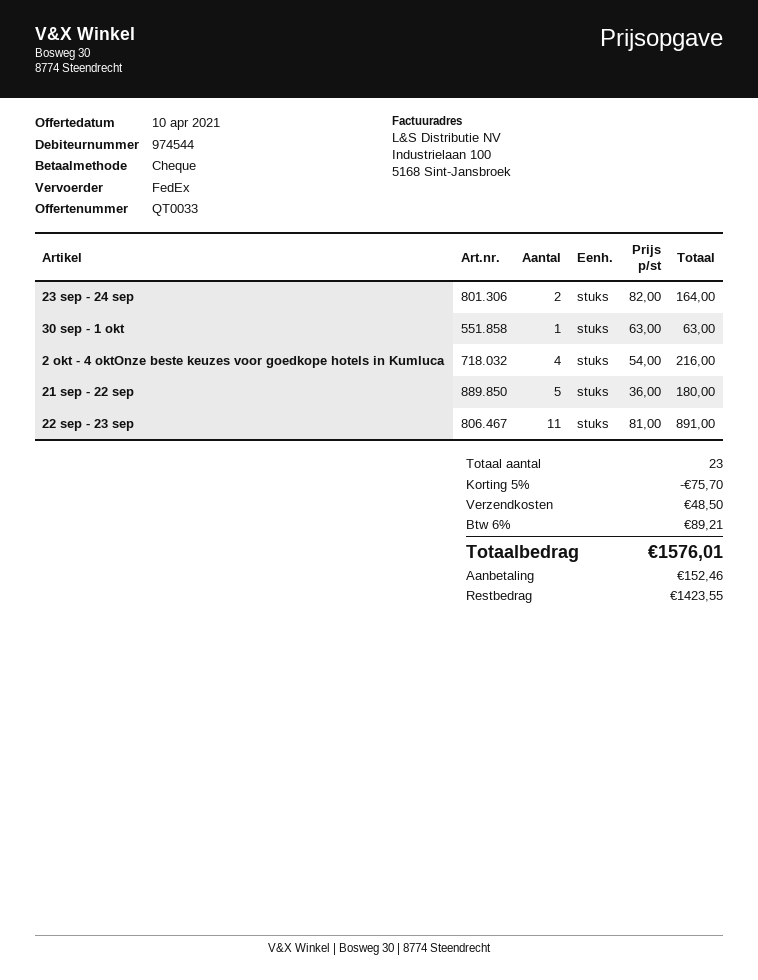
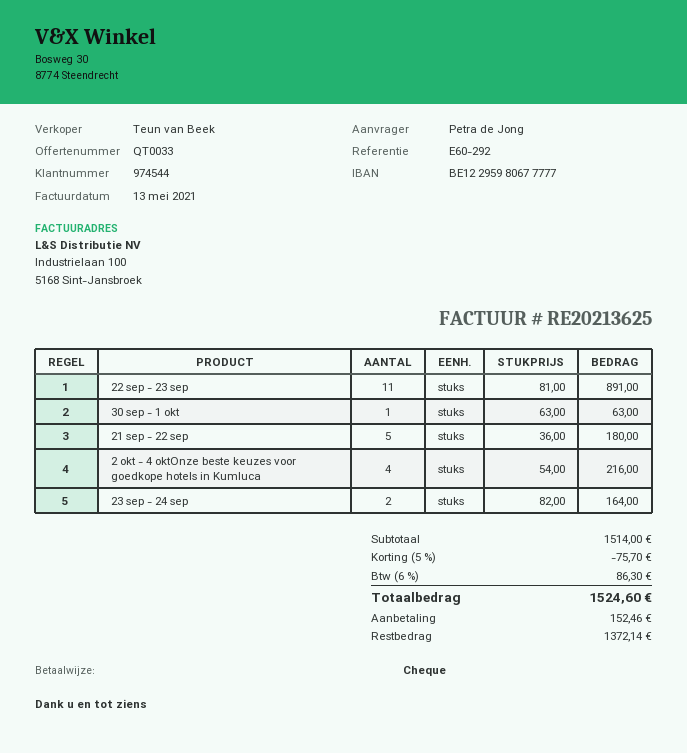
shipping: 48.50 -> none
tax: 6% = 89.21 -> 6% = 86.30
total: 1576.01 -> 1524.60
balance: 1423.55 -> 1372.14

